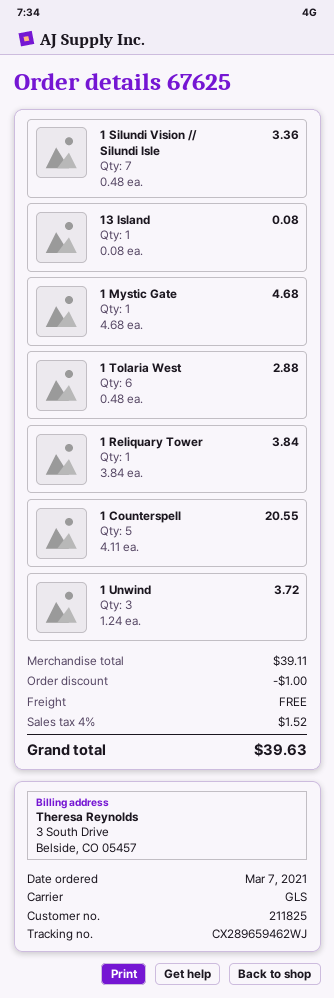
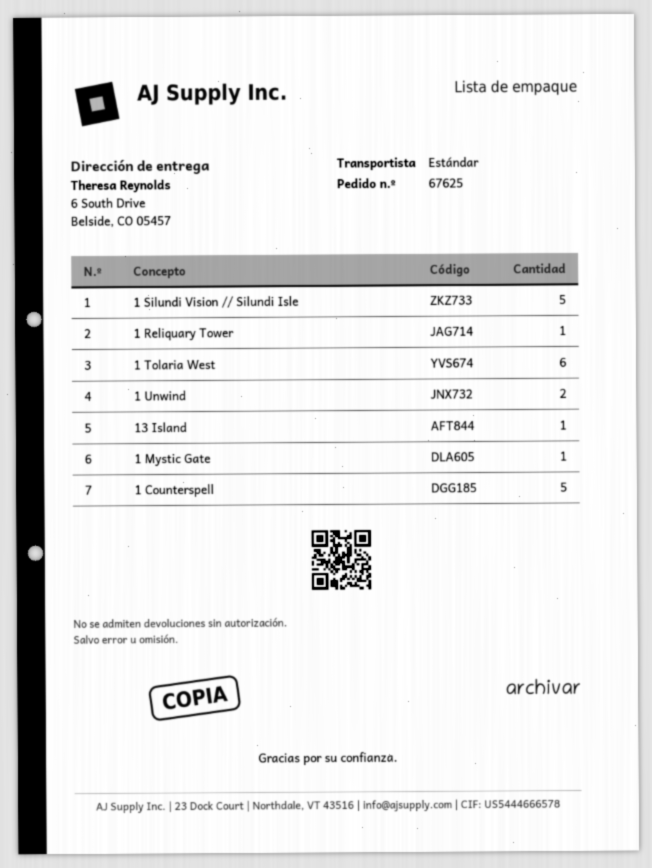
shipping method: GLS -> standard
1 Silundi Vision // Silundi Isle: 7 -> 5
1 Unwind: 3 -> 2

